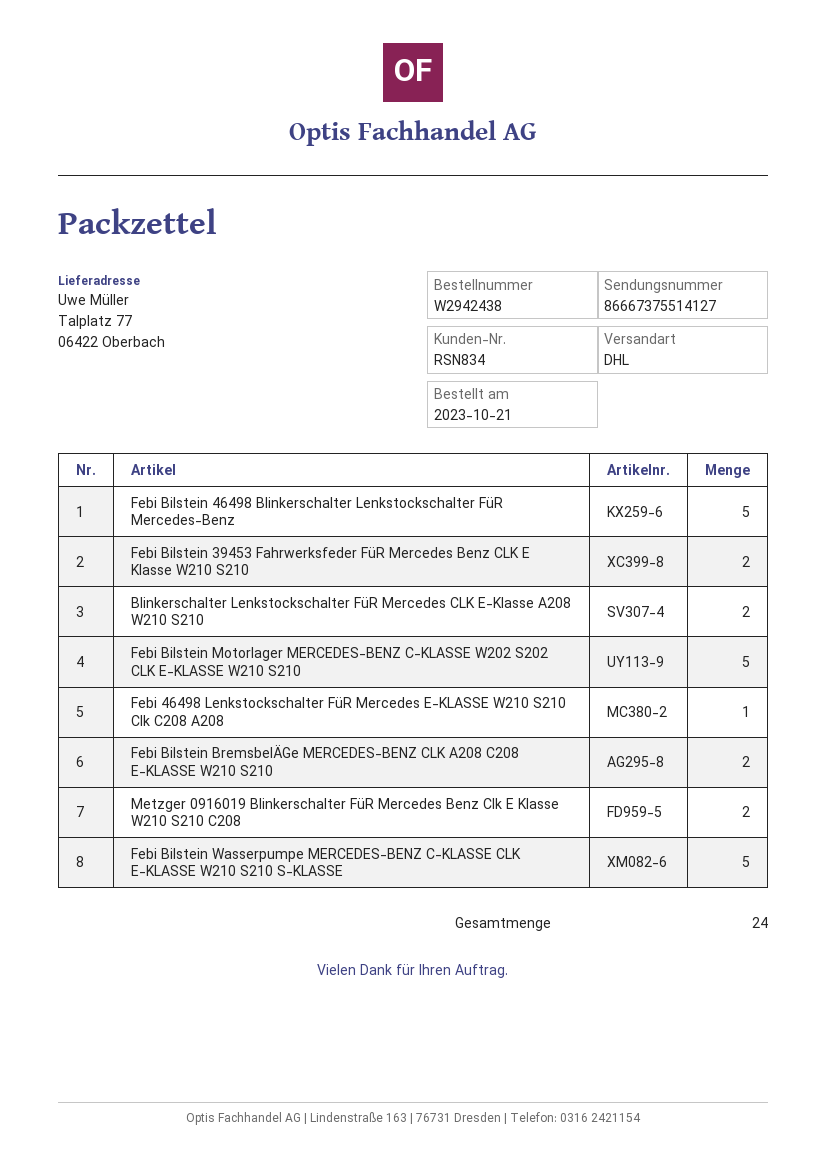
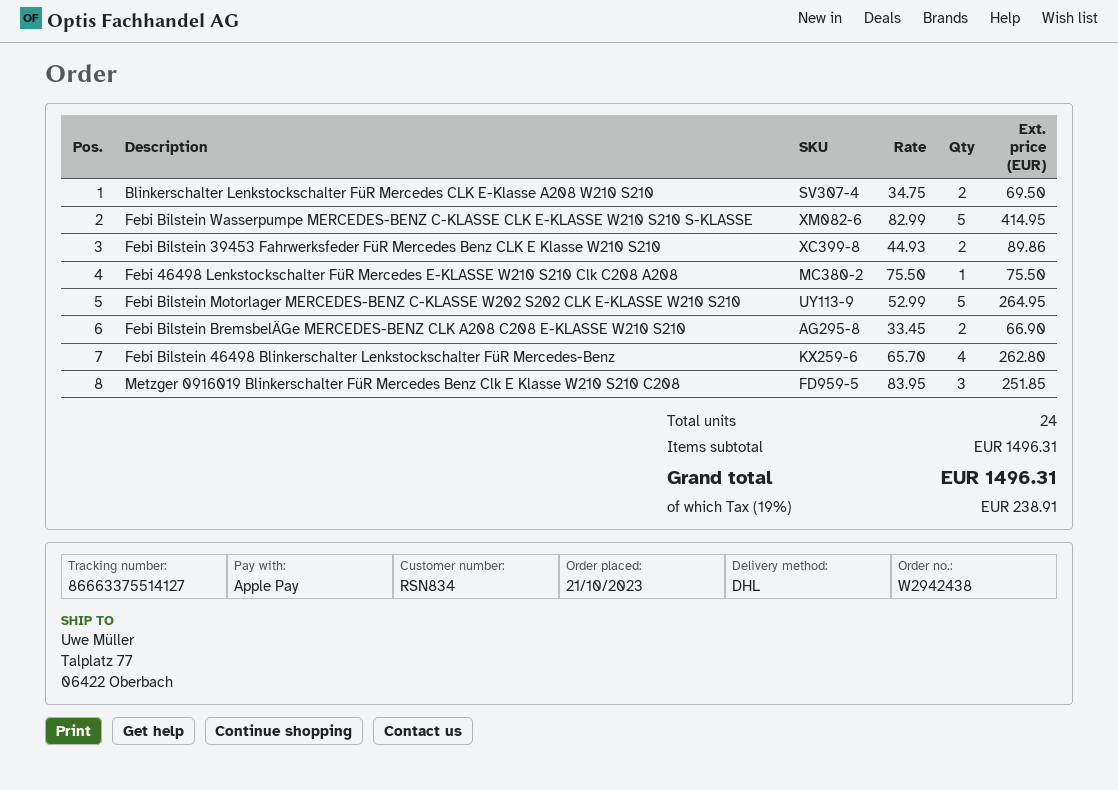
tracking number: 86667375514127 -> 86663375514127
Febi Bilstein 46498 Blinkerschalter Lenkstockschalter FüR Mercedes-Benz: 5 -> 4
Metzger 0916019 Blinkerschalter FüR Mercedes Benz Clk E Klasse W210 S210 C208: 2 -> 3

